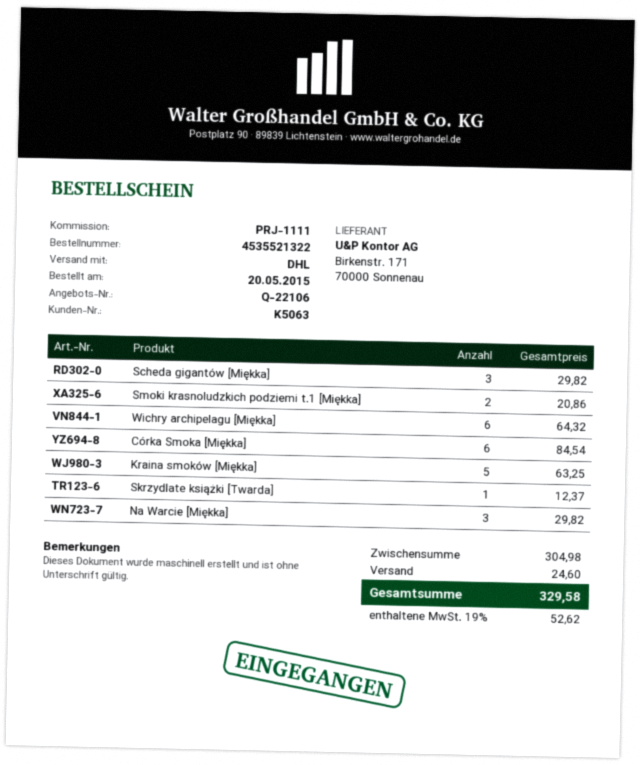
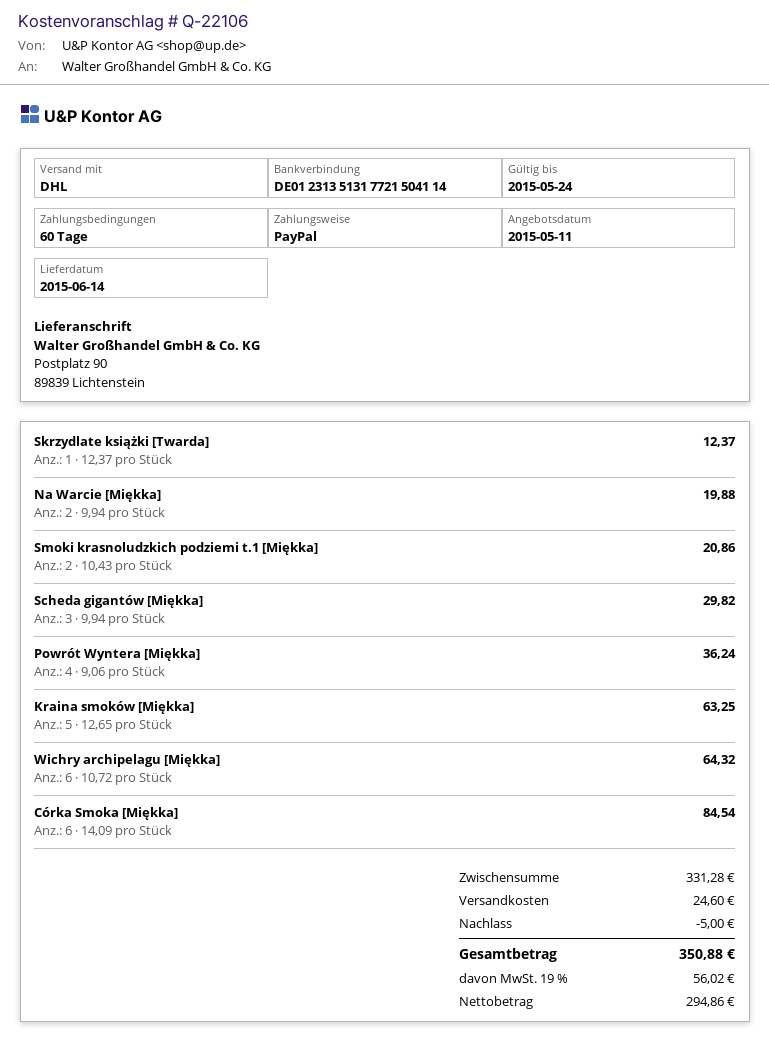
Na Warcie [Miękka]: 3 for 29.82 -> 2 for 19.88
Powrót Wyntera [Miękka]: none -> 4 for 36.24
subtotal: 304.98 -> 331.28
discount: none -> 5.00
tax: 19% = 52.62 -> 19% = 56.02
total: 329.58 -> 350.88

